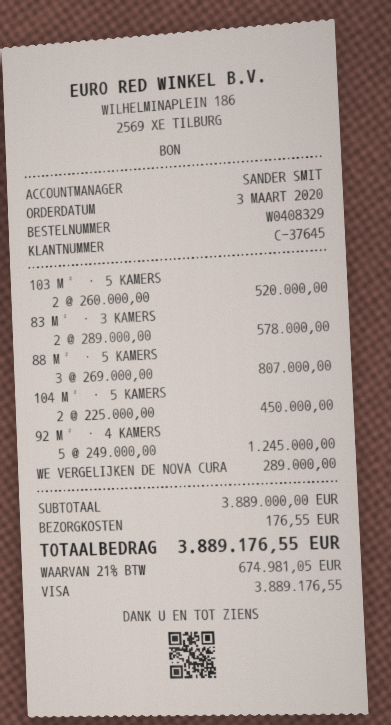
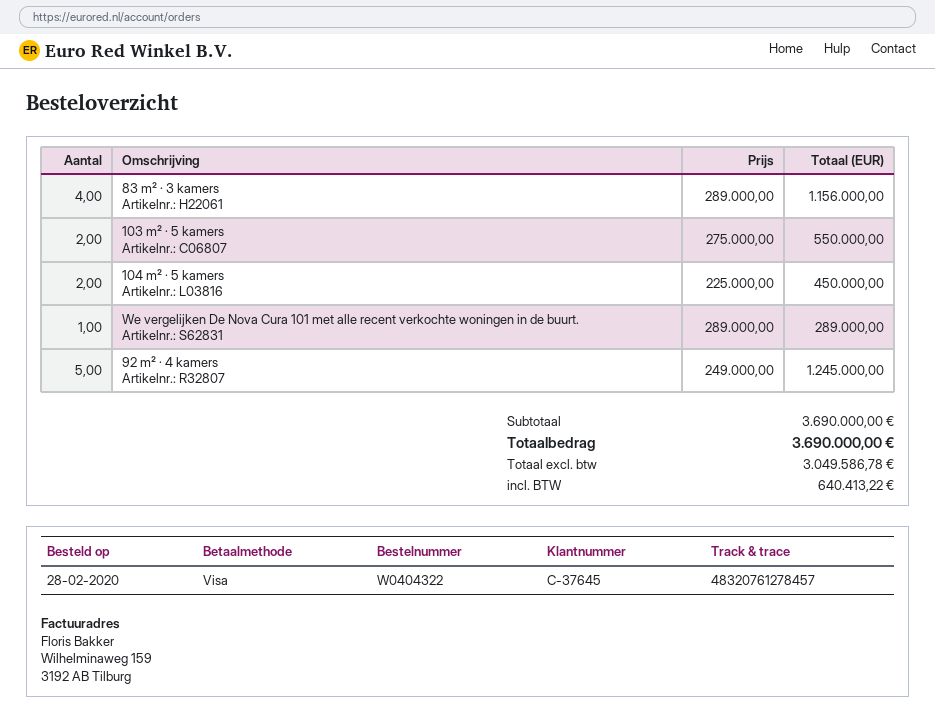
order number: W0408329 -> W0404322
order date: 2020-03-03 -> 2020-02-28
103 M² · 5 KAMERS: 2 x 260000.00 = 520000.00 -> 2 x 275000.00 = 550000.00
83 M² · 3 KAMERS: 2 x 289000.00 = 578000.00 -> 4 x 289000.00 = 1156000.00
88 M² · 5 KAMERS: 3 x 269000.00 = 807000.00 -> none
subtotal: 3889000.00 -> 3690000.00
shipping: 176.55 -> none
tax: 674981.05 -> 640413.22
total: 3889176.55 -> 3690000.00

